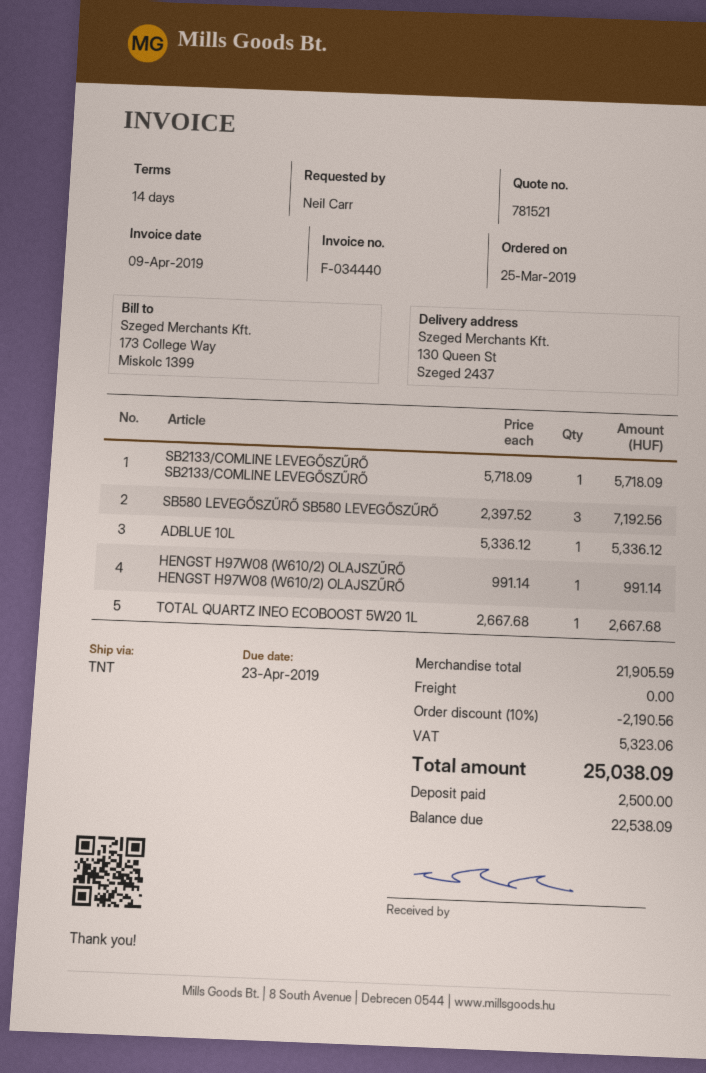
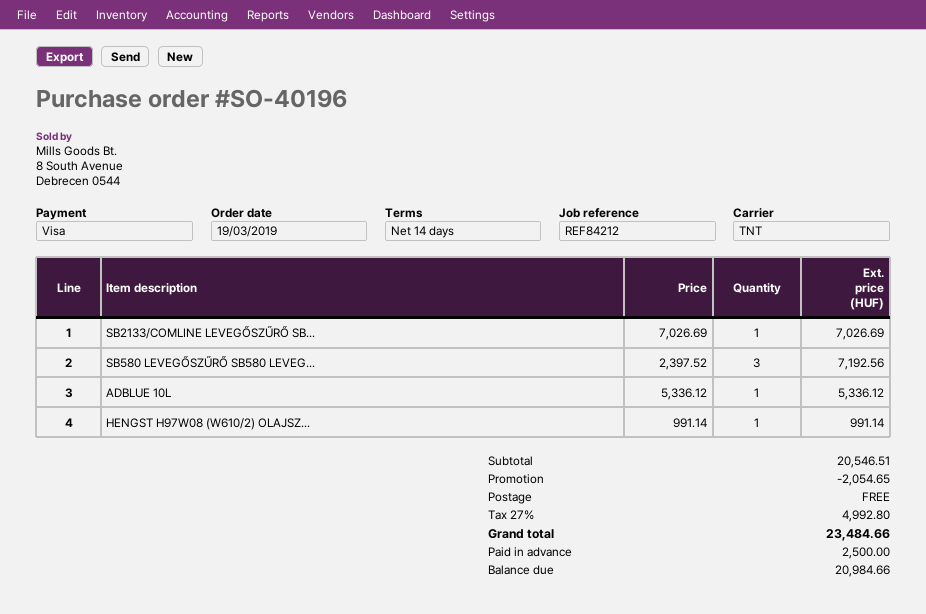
order date: 2019-03-25 -> 2019-03-19
SB2133/COMLINE LEVEGŐSZŰRŐ SB2133/COMLINE LEVEGŐSZŰRŐ: 1 x 5718.09 = 5718.09 -> 1 x 7026.69 = 7026.69
TOTAL QUARTZ INEO ECOBOOST 5W20 1L: 1 x 2667.68 = 2667.68 -> none
subtotal: 21905.59 -> 20546.51
discount: 2190.56 -> 2054.65
tax: 5323.06 -> 4992.80
total: 25038.09 -> 23484.66
balance: 22538.09 -> 20984.66

